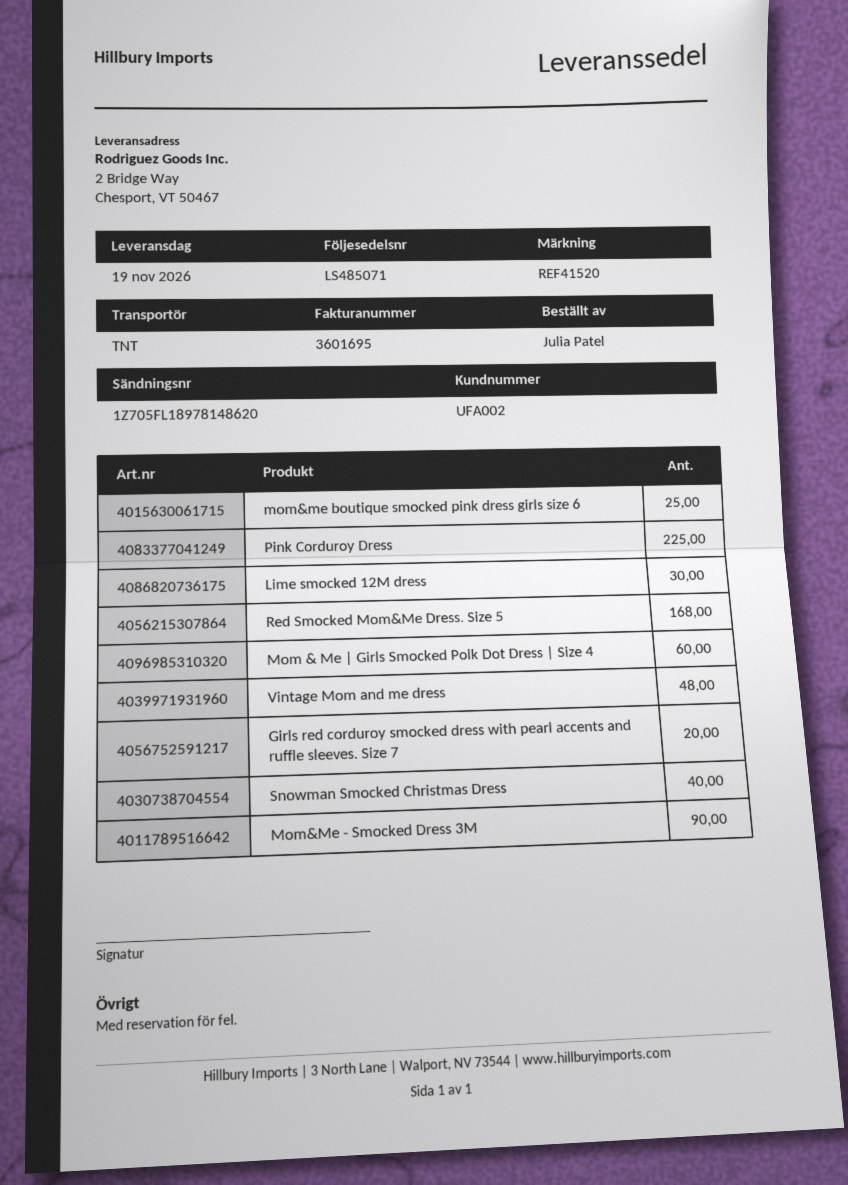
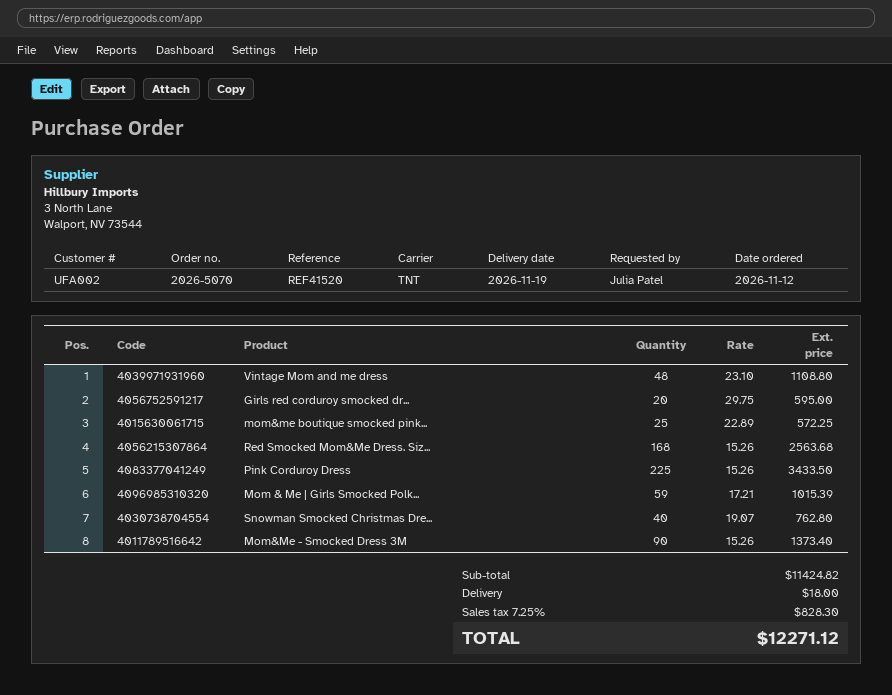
Lime smocked 12M dress: 30 -> none
Mom & Me | Girls Smocked Polk Dot Dress | Size 4: 60 -> 59

